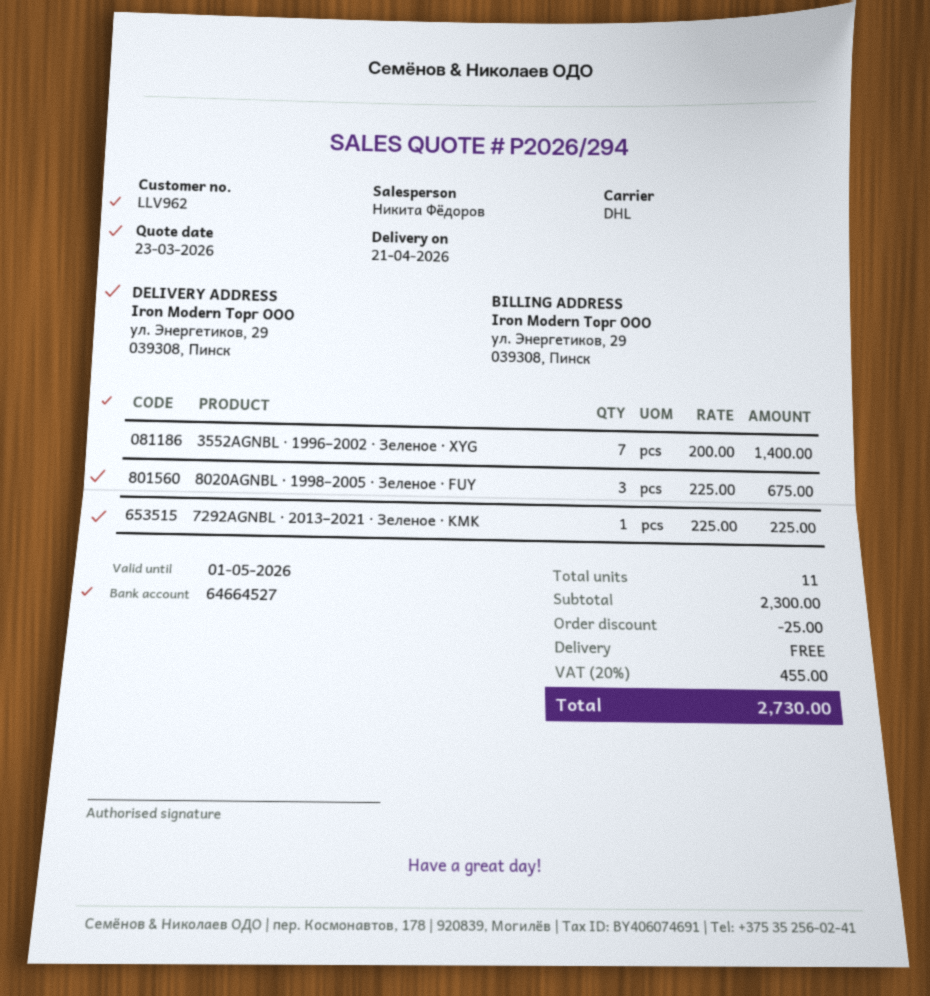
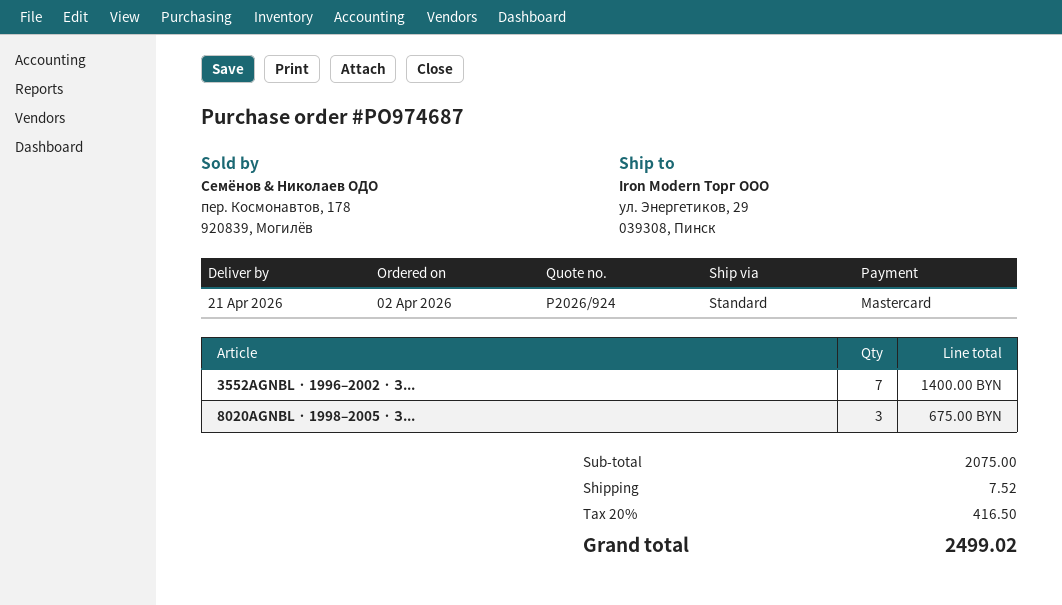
quote number: P2026/294 -> P2026/924
shipping method: DHL -> standard
7292AGNBL · 2013–2021 · Зеленое · KMK: 1 for 225.00 -> none
subtotal: 2300.00 -> 2075.00
discount: 25.00 -> none
shipping: 0.00 -> 7.52
tax: 20% = 455.00 -> 20% = 416.50
total: 2730.00 -> 2499.02

